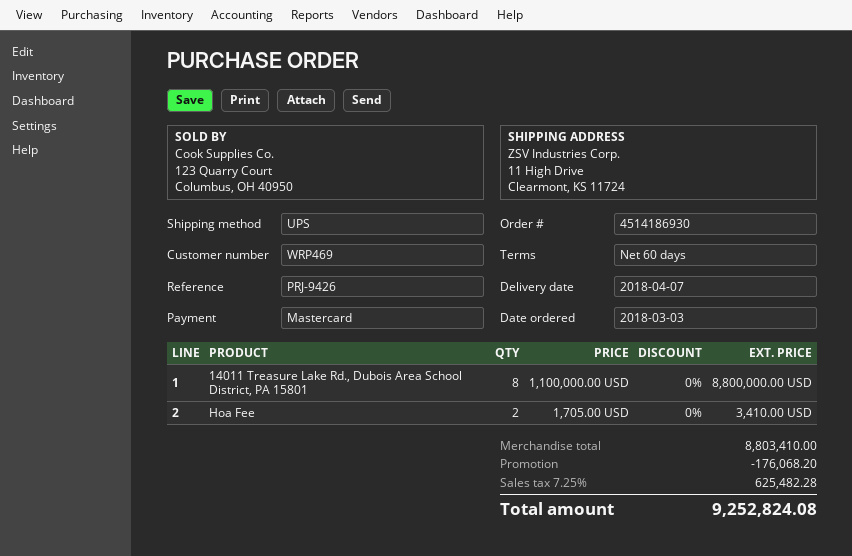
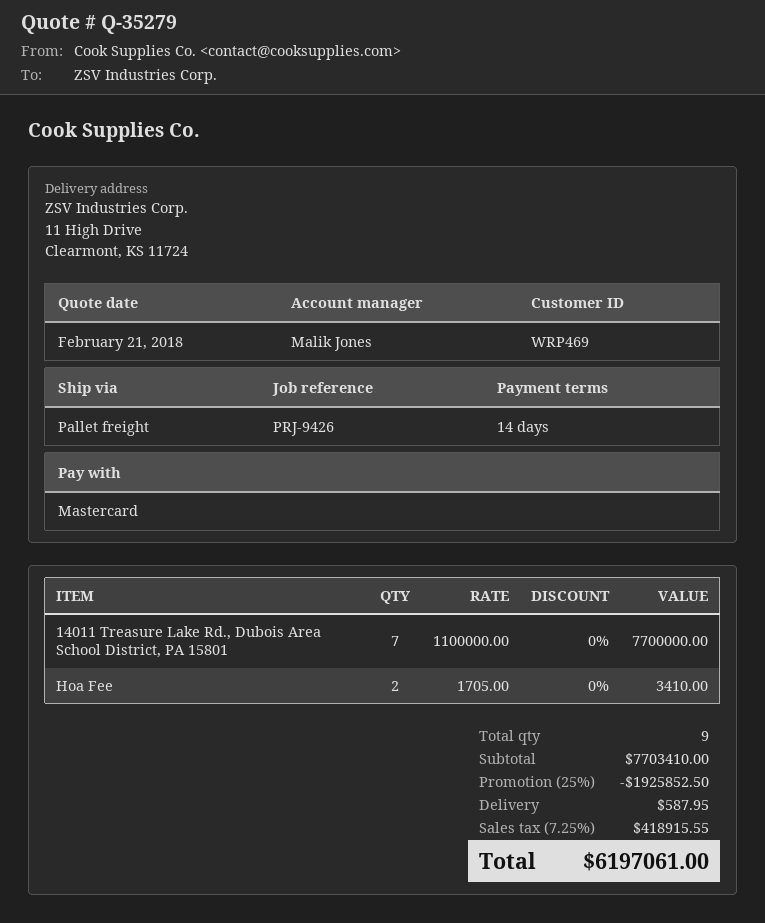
payment terms: 60 days -> 14 days
shipping method: UPS -> pallet freight
14011 Treasure Lake Rd., Dubois Area School District, PA 15801: 8 x 1100000.00 = 8800000.00 -> 7 x 1100000.00 = 7700000.00
subtotal: 8803410.00 -> 7703410.00
discount: 176068.20 -> 1925852.50
shipping: none -> 587.95
tax: 7.25% = 625482.28 -> 7.25% = 418915.55
total: 9252824.08 -> 6197061.00

